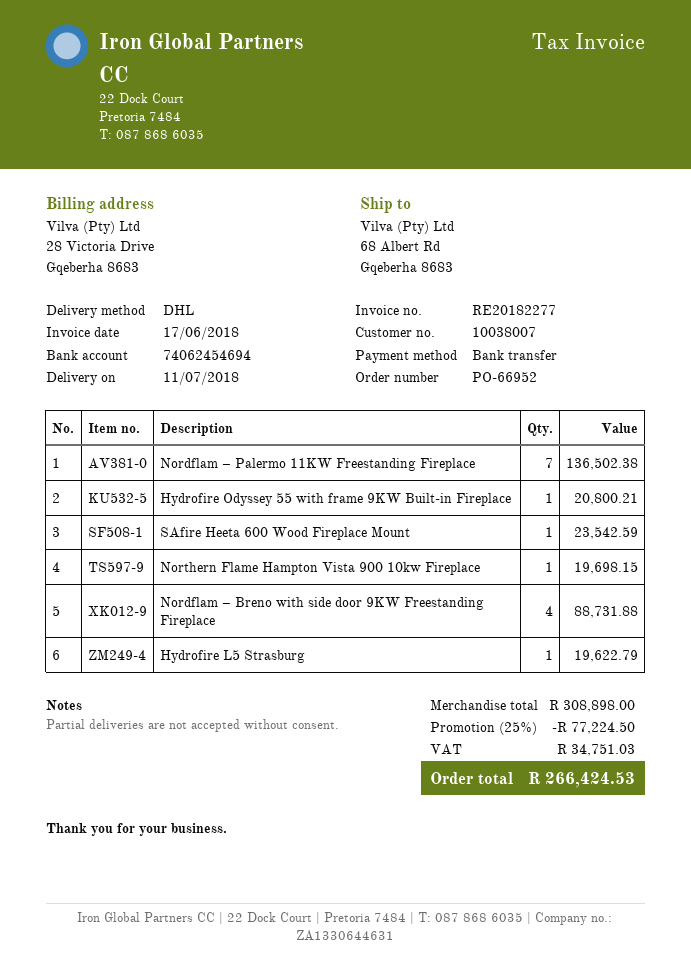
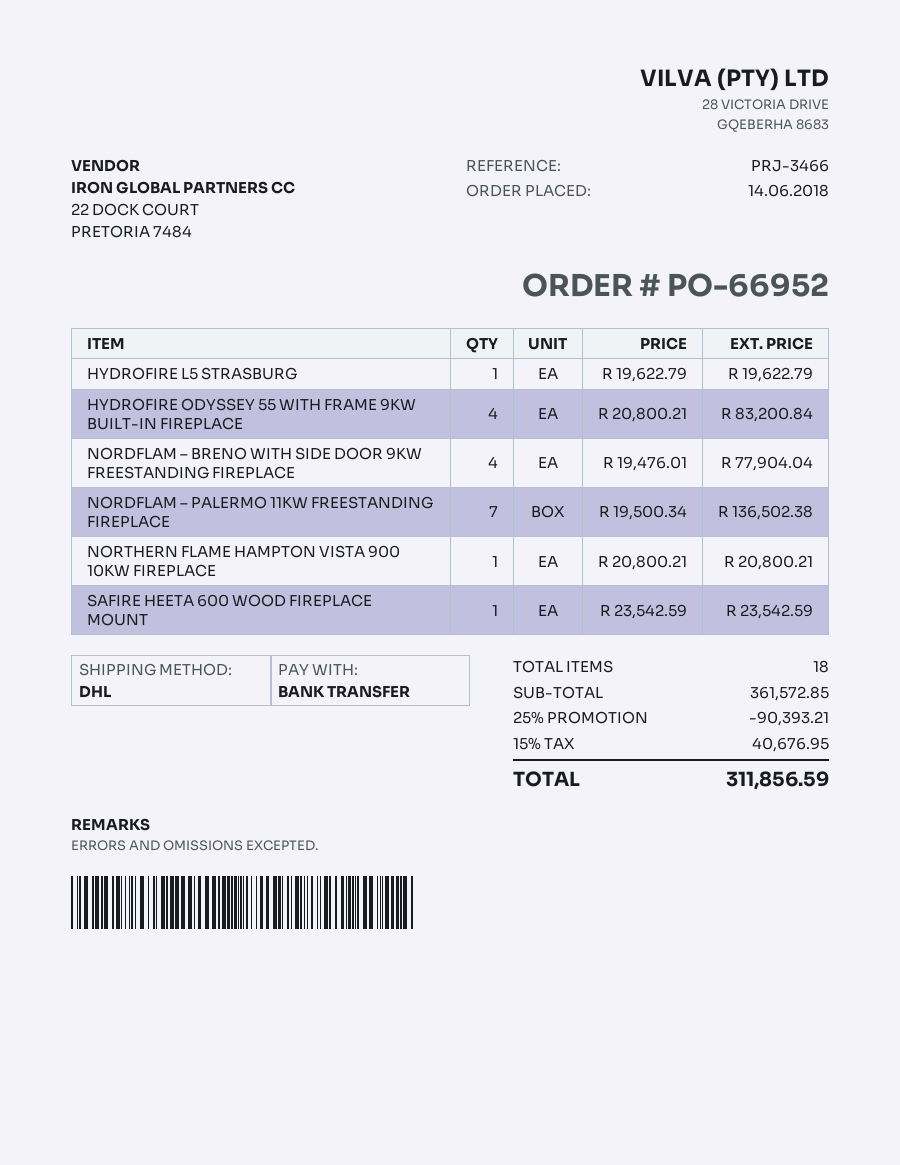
Hydrofire Odyssey 55 with frame 9KW Built-in Fireplace: 1 for 20800.21 -> 4 for 83200.84
Northern Flame Hampton Vista 900 10kw Fireplace: 1 for 19698.15 -> 1 for 20800.21
Nordflam – Breno with side door 9KW Freestanding Fireplace: 4 for 88731.88 -> 4 for 77904.04
subtotal: 308898.00 -> 361572.85
discount: 25% = 77224.50 -> 25% = 90393.21
tax: 34751.03 -> 40676.95
total: 266424.53 -> 311856.59

